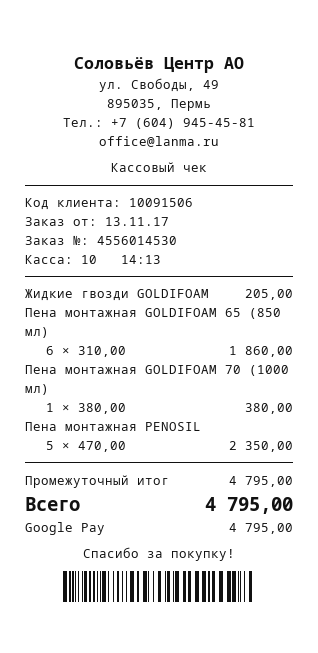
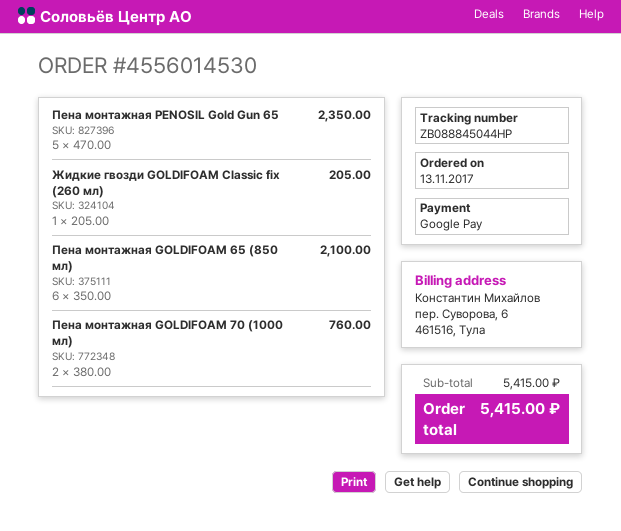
Пена монтажная GOLDIFOAM 65 (850 мл): 6 x 310.00 = 1860.00 -> 6 x 350.00 = 2100.00
Пена монтажная GOLDIFOAM 70 (1000 мл): 1 x 380.00 = 380.00 -> 2 x 380.00 = 760.00
subtotal: 4795.00 -> 5415.00
total: 4795.00 -> 5415.00

